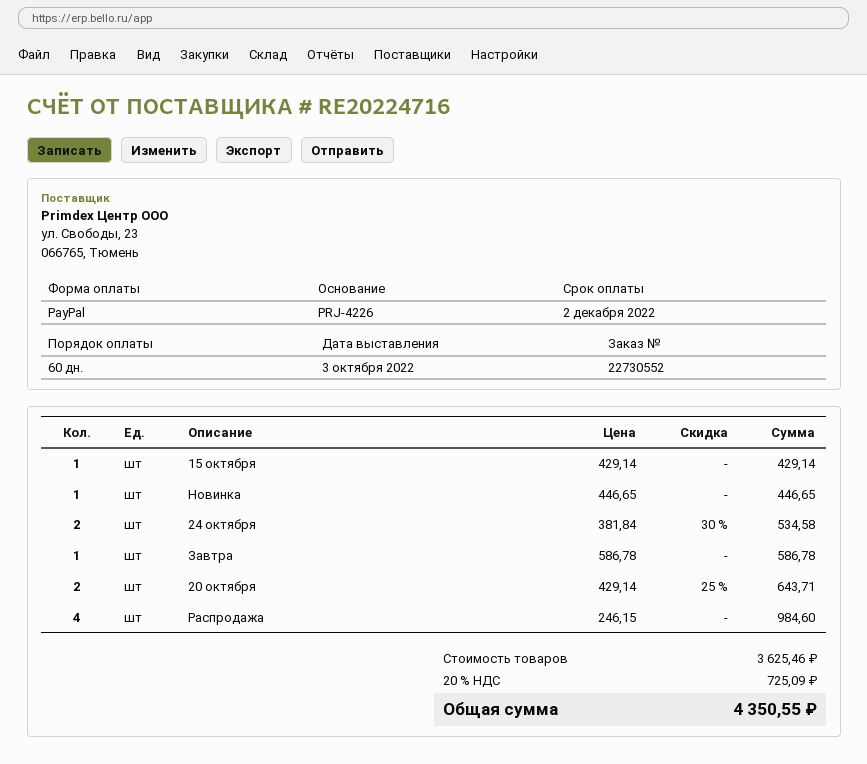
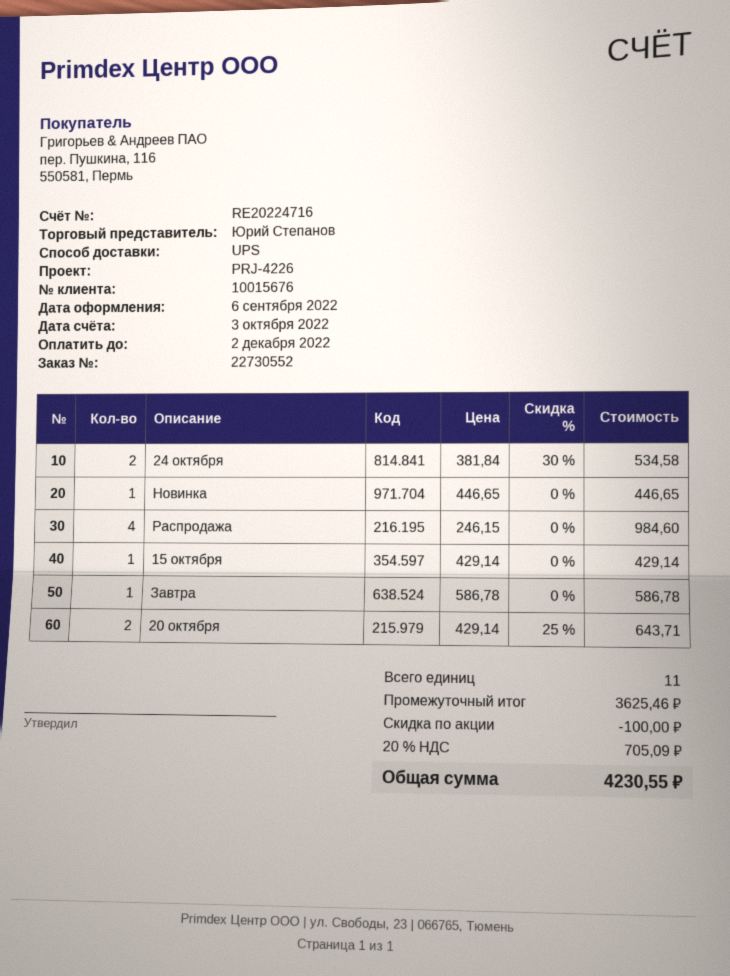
discount: none -> 100.00
tax: 20% = 725.09 -> 20% = 705.09
total: 4350.55 -> 4230.55

